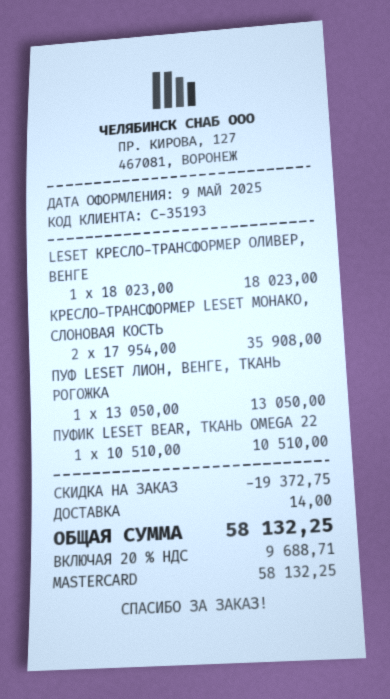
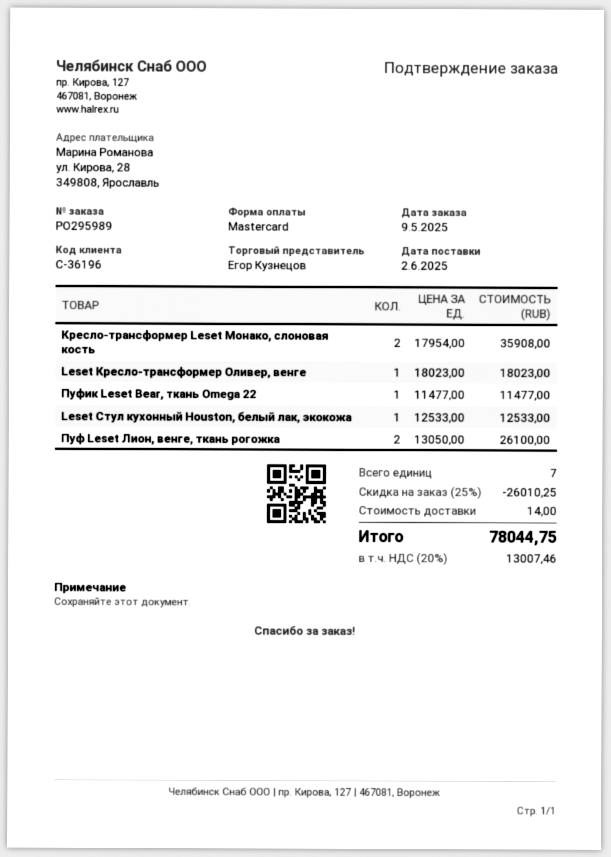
customer number: C-35193 -> C-36196
ПУФ LESET ЛИОН, ВЕНГЕ, ТКАНЬ РОГОЖКА: 1 x 13050.00 = 13050.00 -> 2 x 13050.00 = 26100.00
ПУФИК LESET BEAR, ТКАНЬ OMEGA 22: 1 x 10510.00 = 10510.00 -> 1 x 11477.00 = 11477.00
Leset Стул кухонный Houston, белый лак, экокожа: none -> 1 x 12533.00 = 12533.00
discount: 19372.75 -> 26010.25
tax: 20% = 9688.71 -> 20% = 13007.46
total: 58132.25 -> 78044.75

